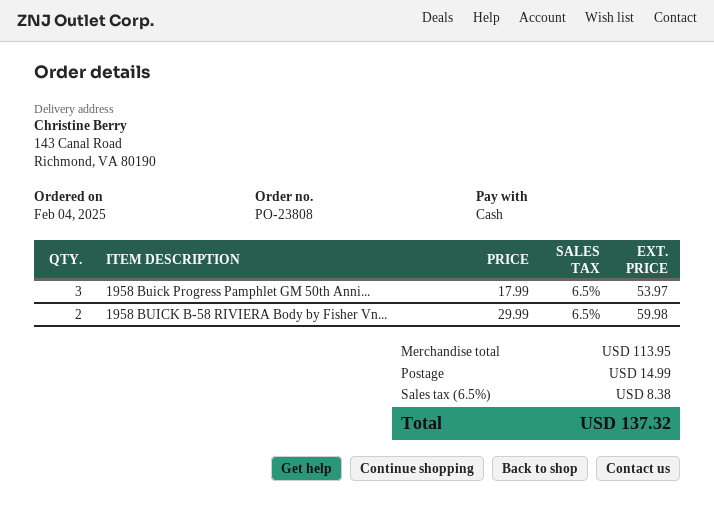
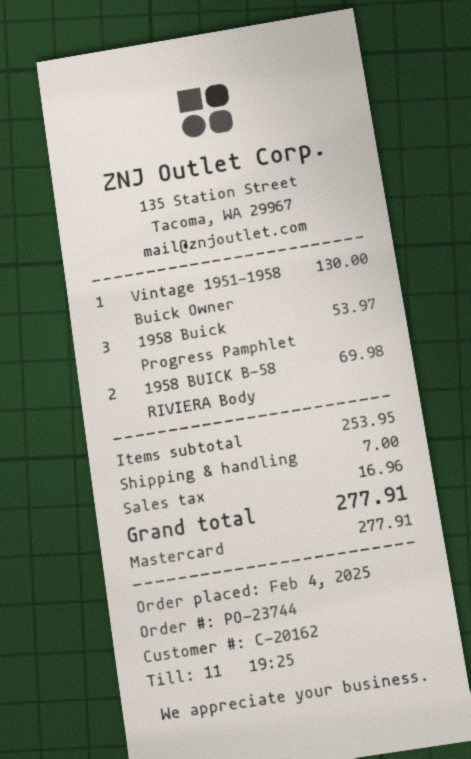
order number: PO-23808 -> PO-23744
payment method: cash -> Mastercard
1958 BUICK B-58 RIVIERA Body by Fisher Vn...: 2 for 59.98 -> 2 for 69.98
Vintage 1951-1958 Buick Owner: none -> 1 for 130.00
subtotal: 113.95 -> 253.95
shipping: 14.99 -> 7.00
tax: 8.38 -> 16.96
total: 137.32 -> 277.91

